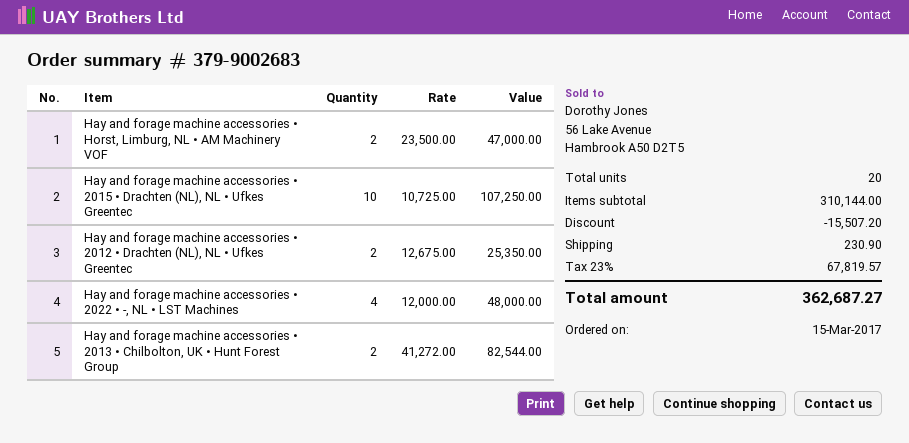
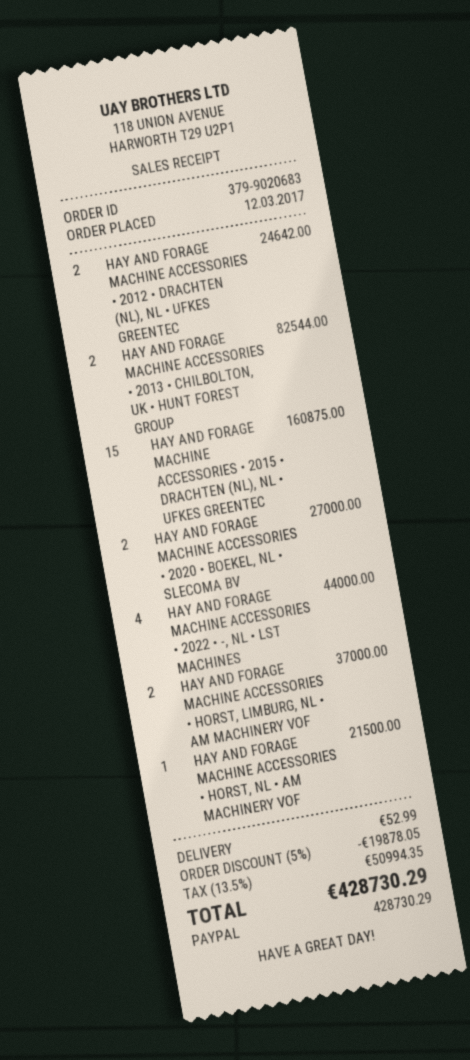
order number: 379-9002683 -> 379-9020683
order date: 2017-03-15 -> 2017-03-12
Hay and forage machine accessories • Horst, Limburg, NL • AM Machinery VOF: 2 for 47000.00 -> 2 for 37000.00
Hay and forage machine accessories • 2015 • Drachten (NL), NL • Ufkes Greentec: 10 for 107250.00 -> 15 for 160875.00
Hay and forage machine accessories • 2012 • Drachten (NL), NL • Ufkes Greentec: 2 for 25350.00 -> 2 for 24642.00
Hay and forage machine accessories • 2022 • -, NL • LST Machines: 4 for 48000.00 -> 4 for 44000.00
HAY AND FORAGE MACHINE ACCESSORIES • 2020 • BOEKEL, NL • SLECOMA BV: none -> 2 for 27000.00
HAY AND FORAGE MACHINE ACCESSORIES • HORST, NL • AM MACHINERY VOF: none -> 1 for 21500.00
discount: 15507.20 -> 19878.05
shipping: 230.90 -> 52.99
tax: 23% = 67819.57 -> 13.5% = 50994.35
total: 362687.27 -> 428730.29

